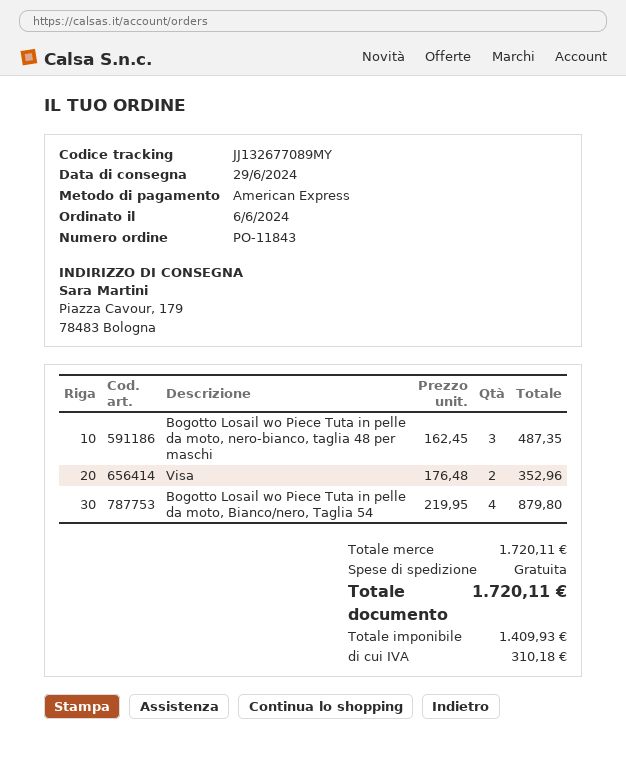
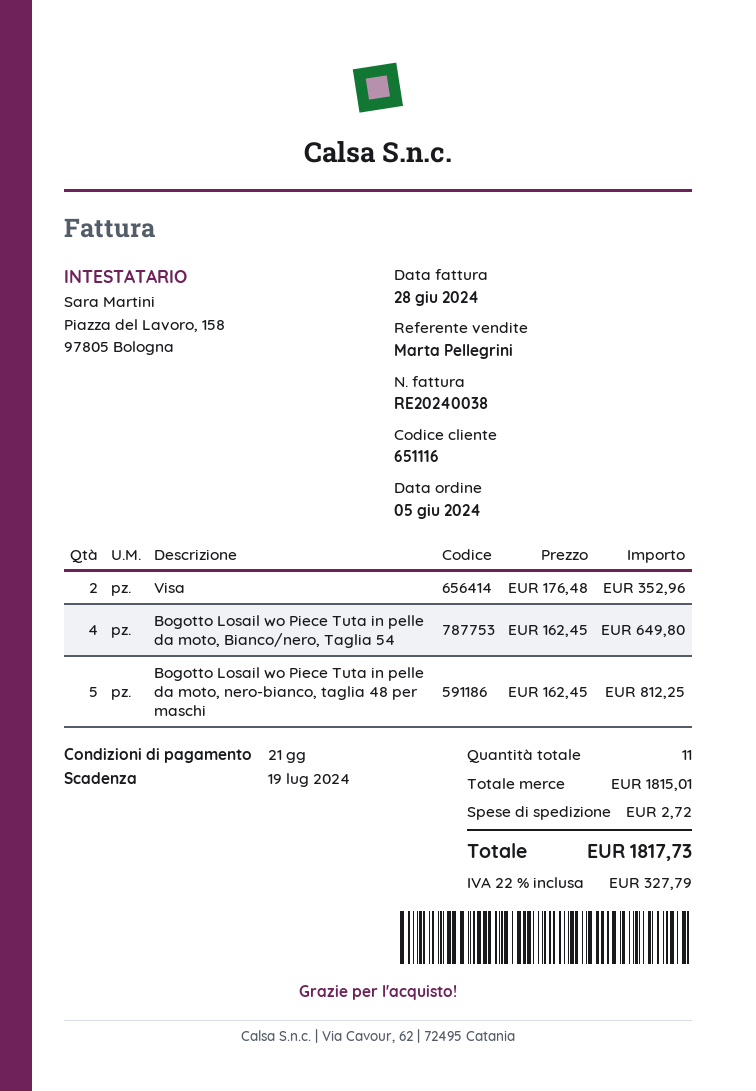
order date: 2024-06-06 -> 2024-06-05
Bogotto Losail wo Piece Tuta in pelle da moto, nero-bianco, taglia 48 per maschi: 3 x 162.45 = 487.35 -> 5 x 162.45 = 812.25
Bogotto Losail wo Piece Tuta in pelle da moto, Bianco/nero, Taglia 54: 4 x 219.95 = 879.80 -> 4 x 162.45 = 649.80
subtotal: 1720.11 -> 1815.01
shipping: 0.00 -> 2.72
tax: 310.18 -> 327.79
total: 1720.11 -> 1817.73

